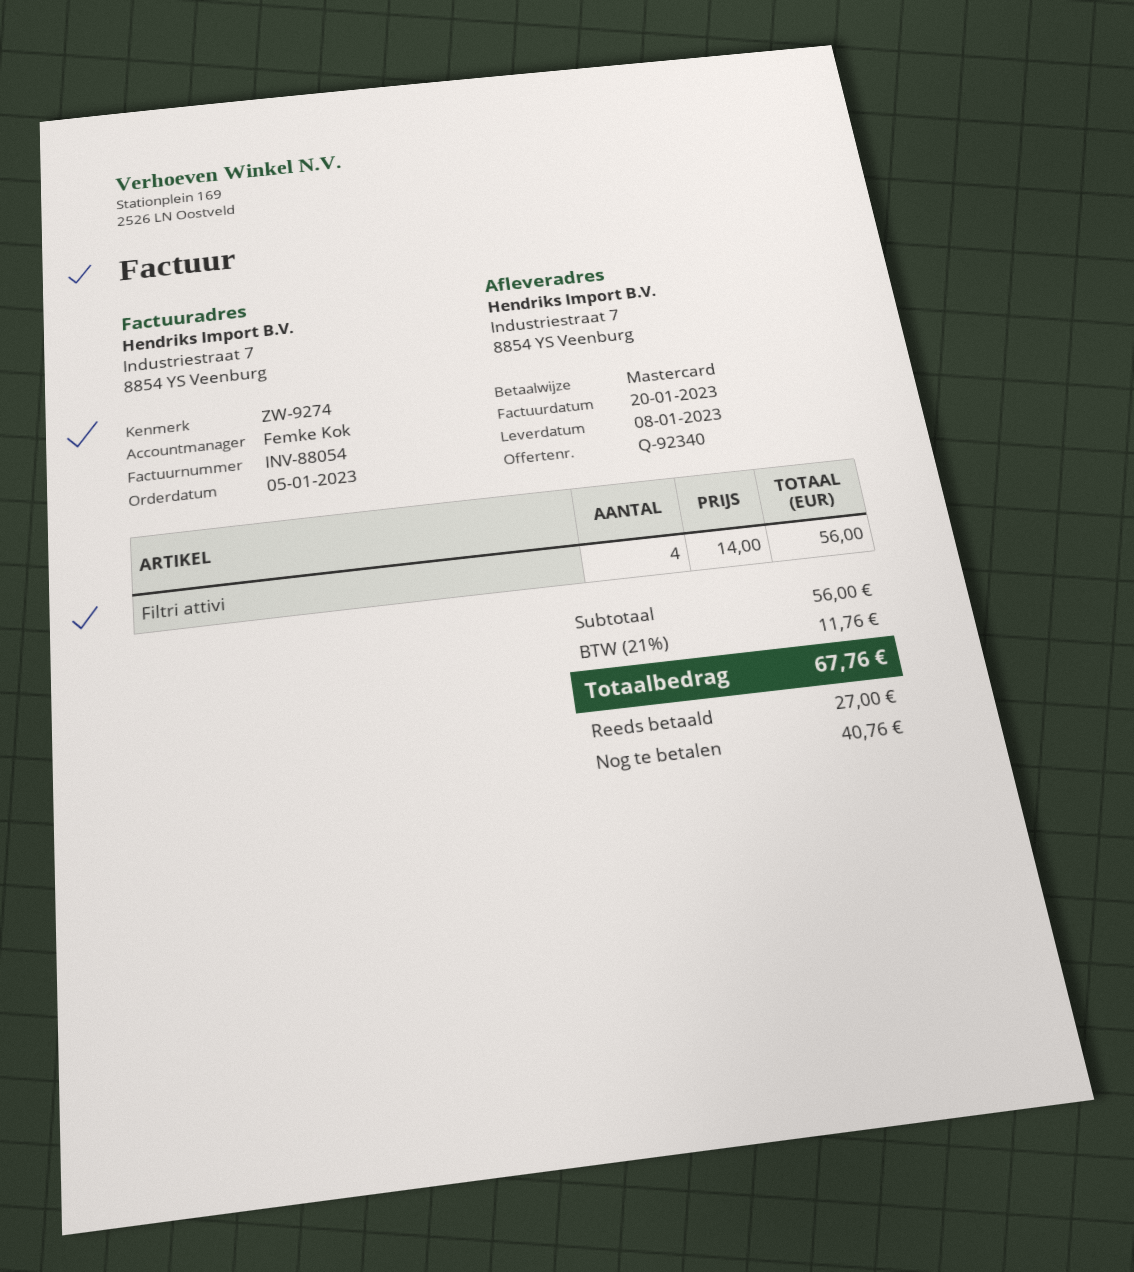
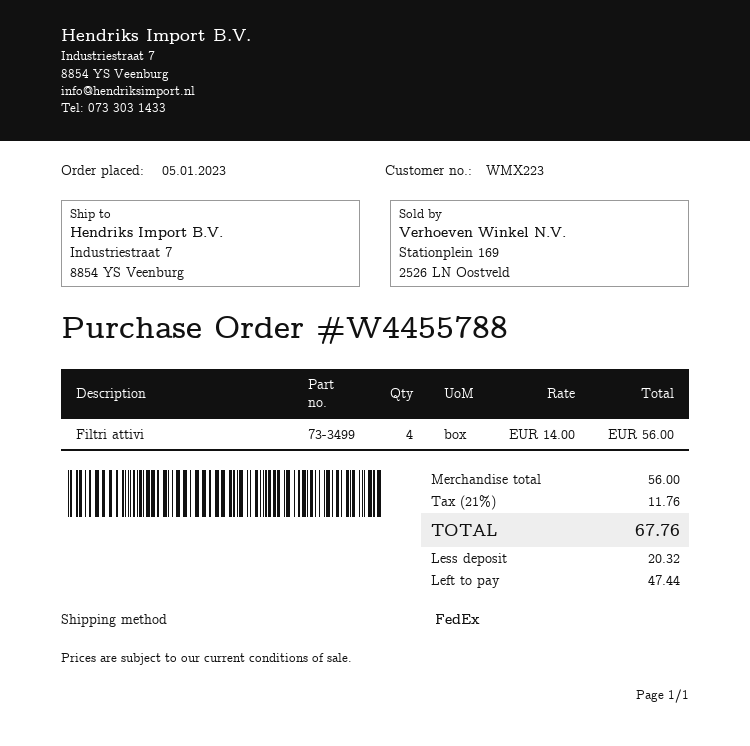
deposit: 27.00 -> 20.32
balance: 40.76 -> 47.44

